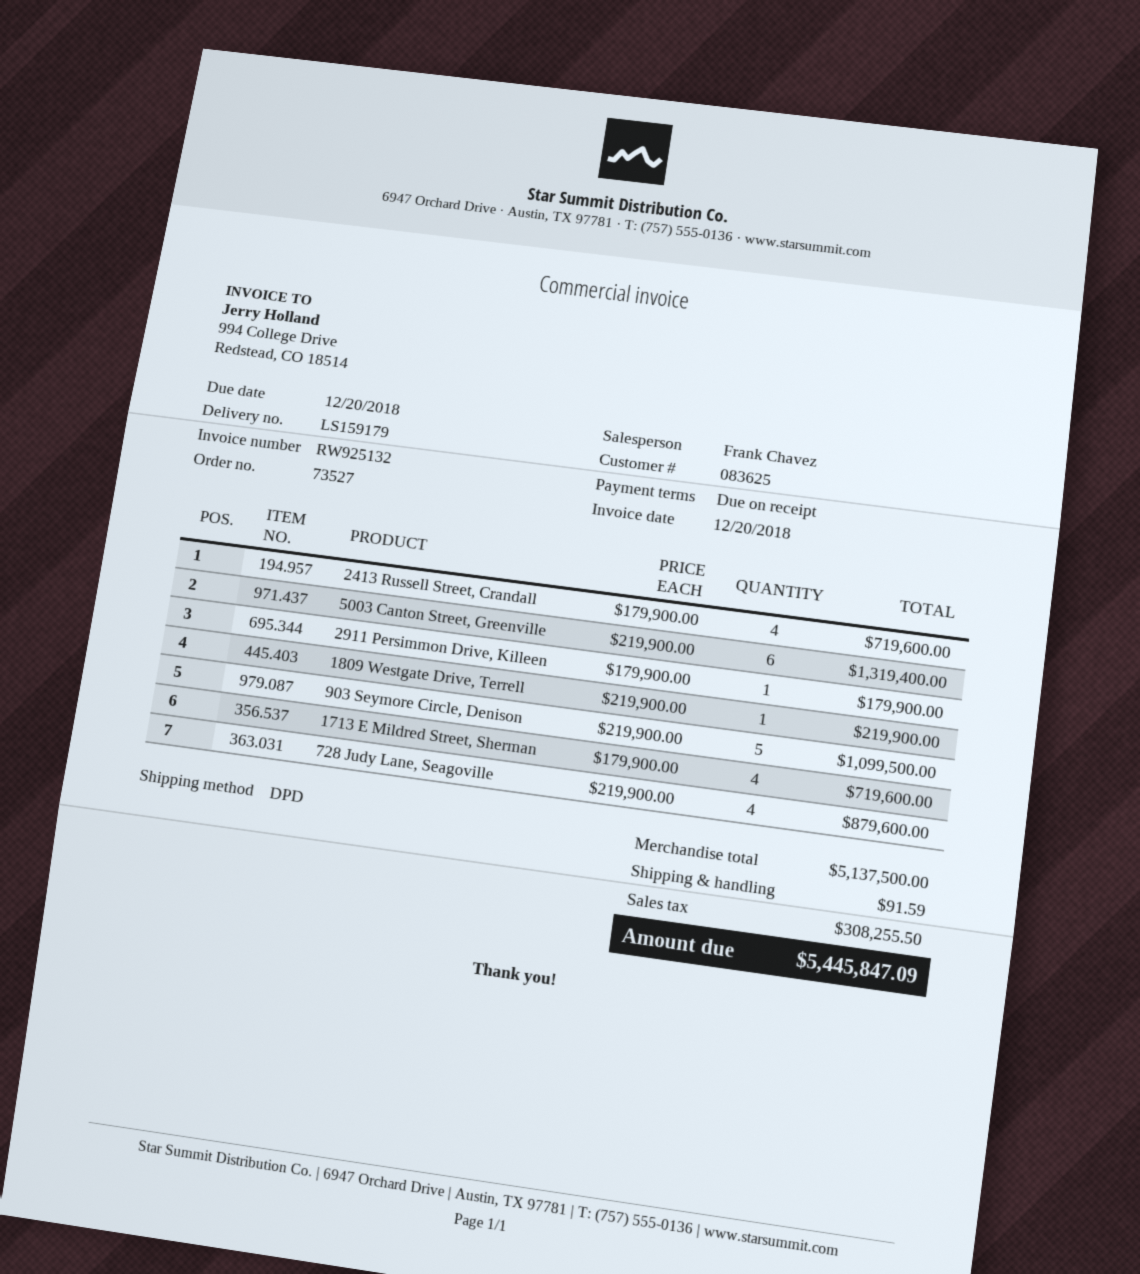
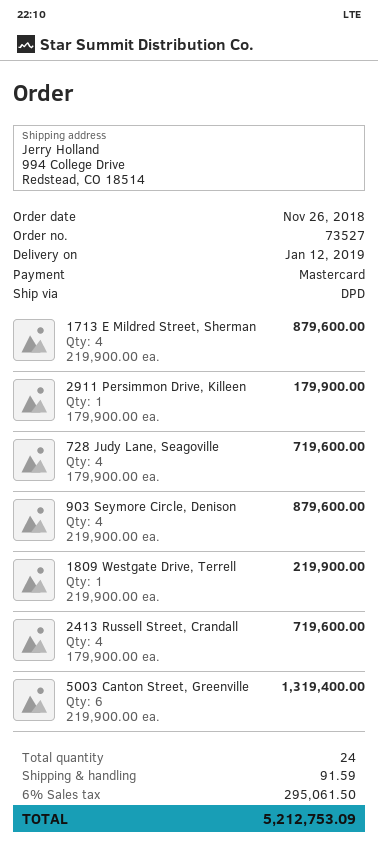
903 Seymore Circle, Denison: 5 x 219900.00 = 1099500.00 -> 4 x 219900.00 = 879600.00
1713 E Mildred Street, Sherman: 4 x 179900.00 = 719600.00 -> 4 x 219900.00 = 879600.00
728 Judy Lane, Seagoville: 4 x 219900.00 = 879600.00 -> 4 x 179900.00 = 719600.00
tax: 308255.50 -> 295061.50
total: 5445847.09 -> 5212753.09

